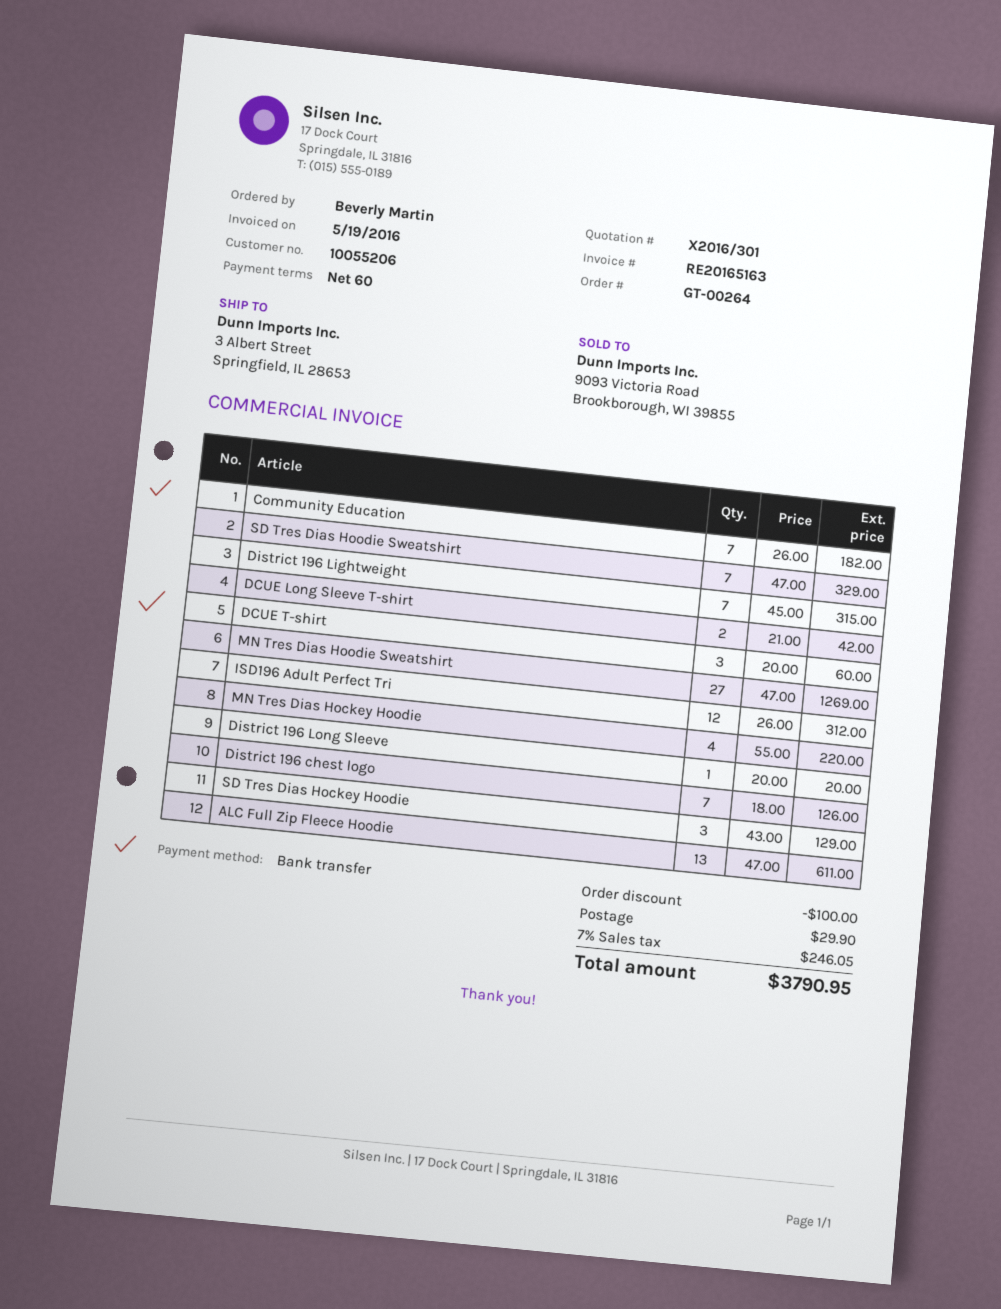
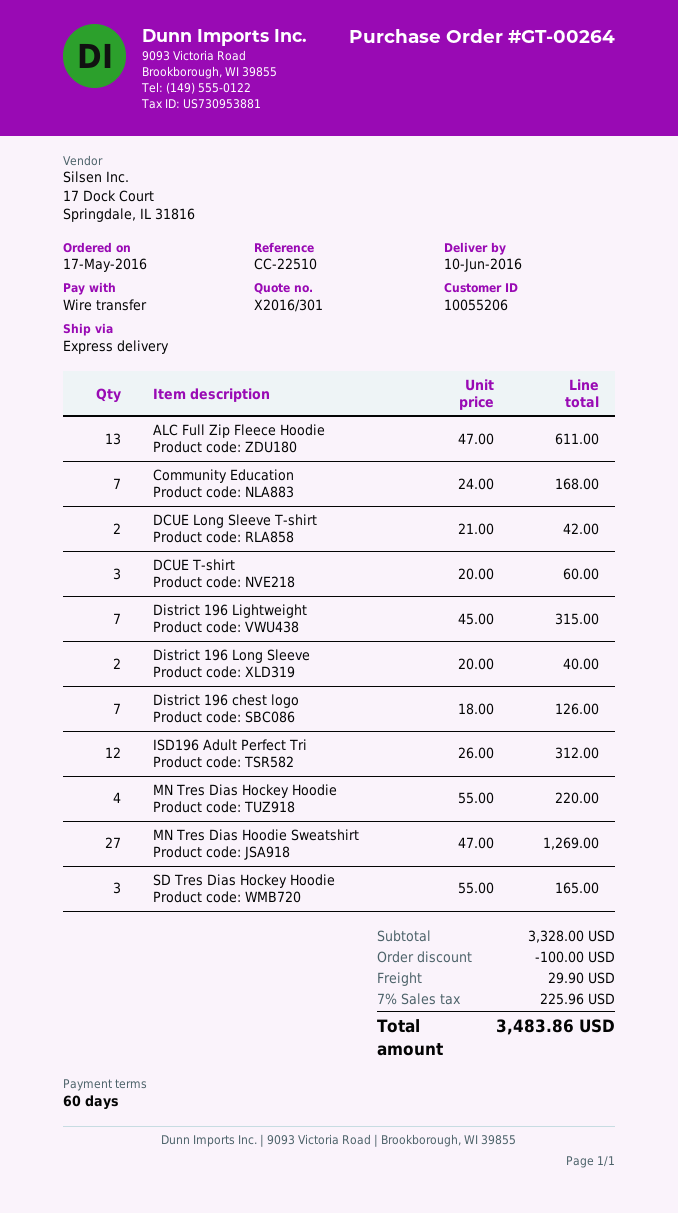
Community Education: 7 x 26.00 = 182.00 -> 7 x 24.00 = 168.00
SD Tres Dias Hoodie Sweatshirt: 7 x 47.00 = 329.00 -> none
District 196 Long Sleeve: 1 x 20.00 = 20.00 -> 2 x 20.00 = 40.00
SD Tres Dias Hockey Hoodie: 3 x 43.00 = 129.00 -> 3 x 55.00 = 165.00
tax: 7% = 246.05 -> 7% = 225.96
total: 3790.95 -> 3483.86

